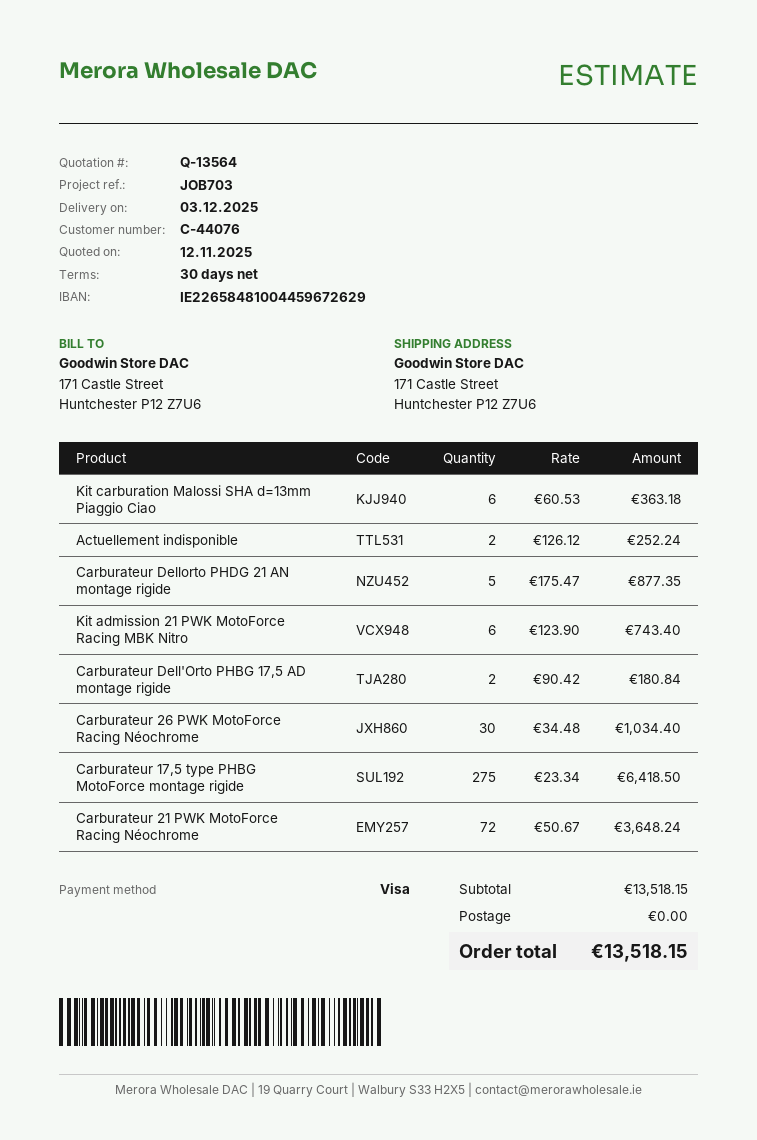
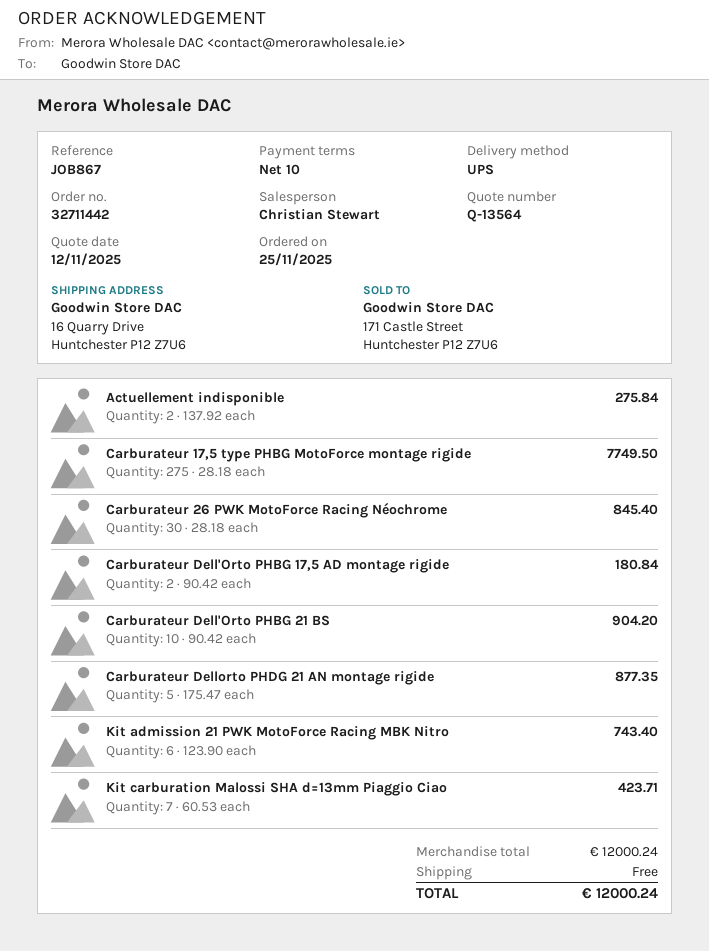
payment terms: 30 days -> 10 days
reference: JOB703 -> JOB867
ship to: 171 Castle Street, Huntchester P12 Z7U6 -> 16 Quarry Drive, Huntchester P12 Z7U6
Kit carburation Malossi SHA d=13mm Piaggio Ciao: 6 x 60.53 = 363.18 -> 7 x 60.53 = 423.71
Actuellement indisponible: 2 x 126.12 = 252.24 -> 2 x 137.92 = 275.84
Carburateur 26 PWK MotoForce Racing Néochrome: 30 x 34.48 = 1034.40 -> 30 x 28.18 = 845.40
Carburateur 17,5 type PHBG MotoForce montage rigide: 275 x 23.34 = 6418.50 -> 275 x 28.18 = 7749.50
Carburateur 21 PWK MotoForce Racing Néochrome: 72 x 50.67 = 3648.24 -> none
Carburateur Dell'Orto PHBG 21 BS: none -> 10 x 90.42 = 904.20
subtotal: 13518.15 -> 12000.24
total: 13518.15 -> 12000.24

